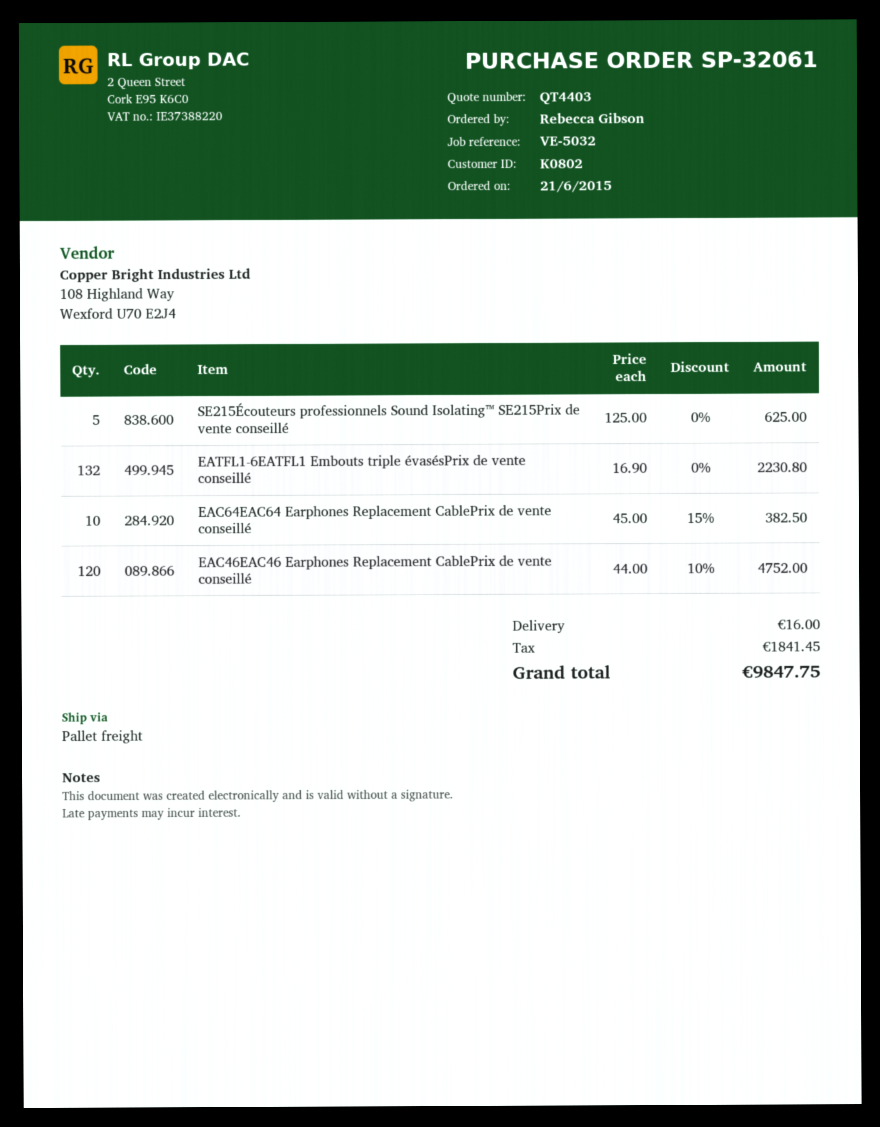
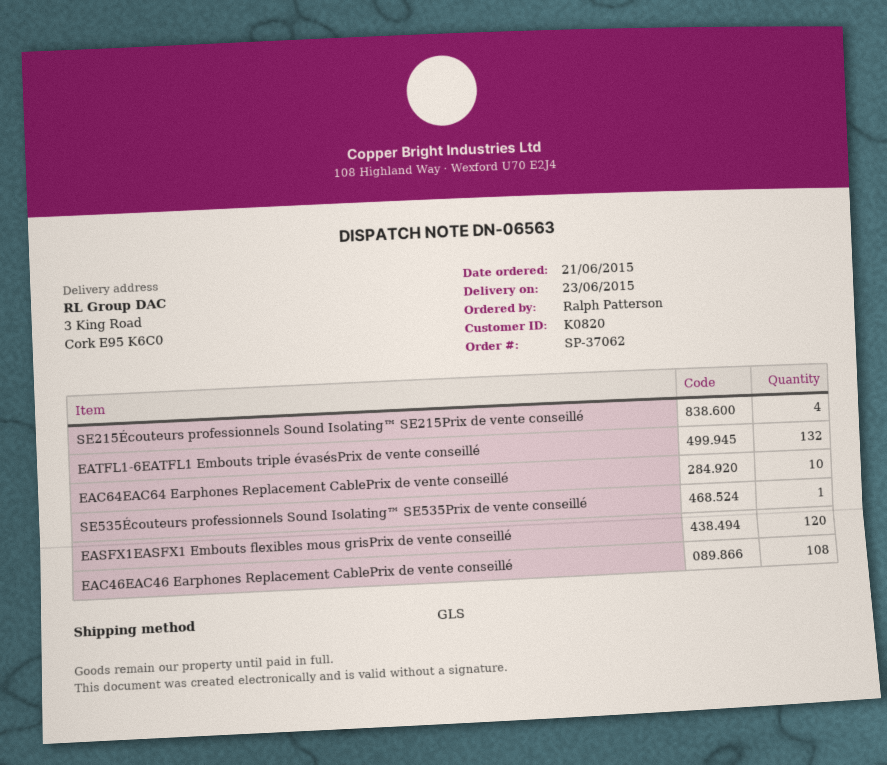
order number: SP-32061 -> SP-37062
customer number: K0802 -> K0820
ordered by: Rebecca Gibson -> Ralph Patterson
shipping method: pallet freight -> GLS
SE215Écouteurs professionnels Sound Isolating™ SE215Prix de vente conseillé: 5 -> 4
EAC46EAC46 Earphones Replacement CablePrix de vente conseillé: 120 -> 108
SE535Écouteurs professionnels Sound Isolating™ SE535Prix de vente conseillé: none -> 1
EASFX1EASFX1 Embouts flexibles mous grisPrix de vente conseillé: none -> 120

